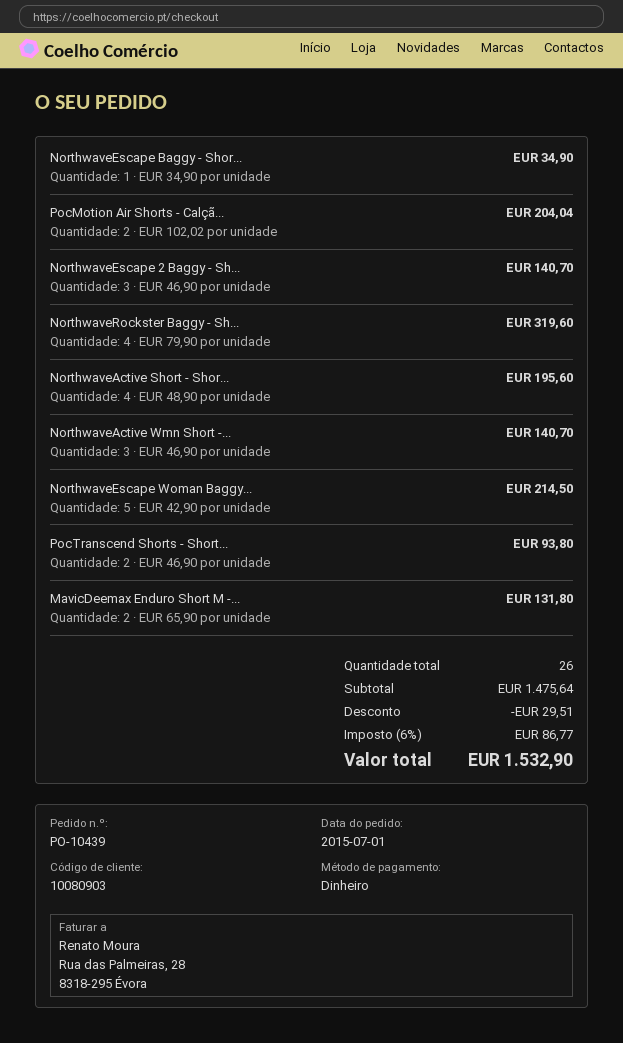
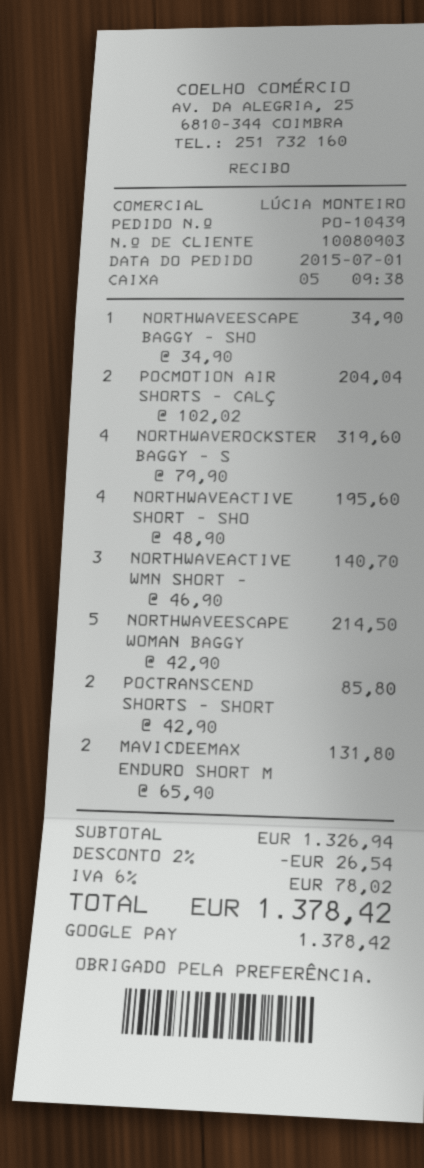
payment method: cash -> Google Pay
NorthwaveEscape 2 Baggy - Sh...: 3 x 46.90 = 140.70 -> none
PocTranscend Shorts - Short...: 2 x 46.90 = 93.80 -> 2 x 42.90 = 85.80
subtotal: 1475.64 -> 1326.94
discount: 29.51 -> 26.54
tax: 6% = 86.77 -> 6% = 78.02
total: 1532.90 -> 1378.42

